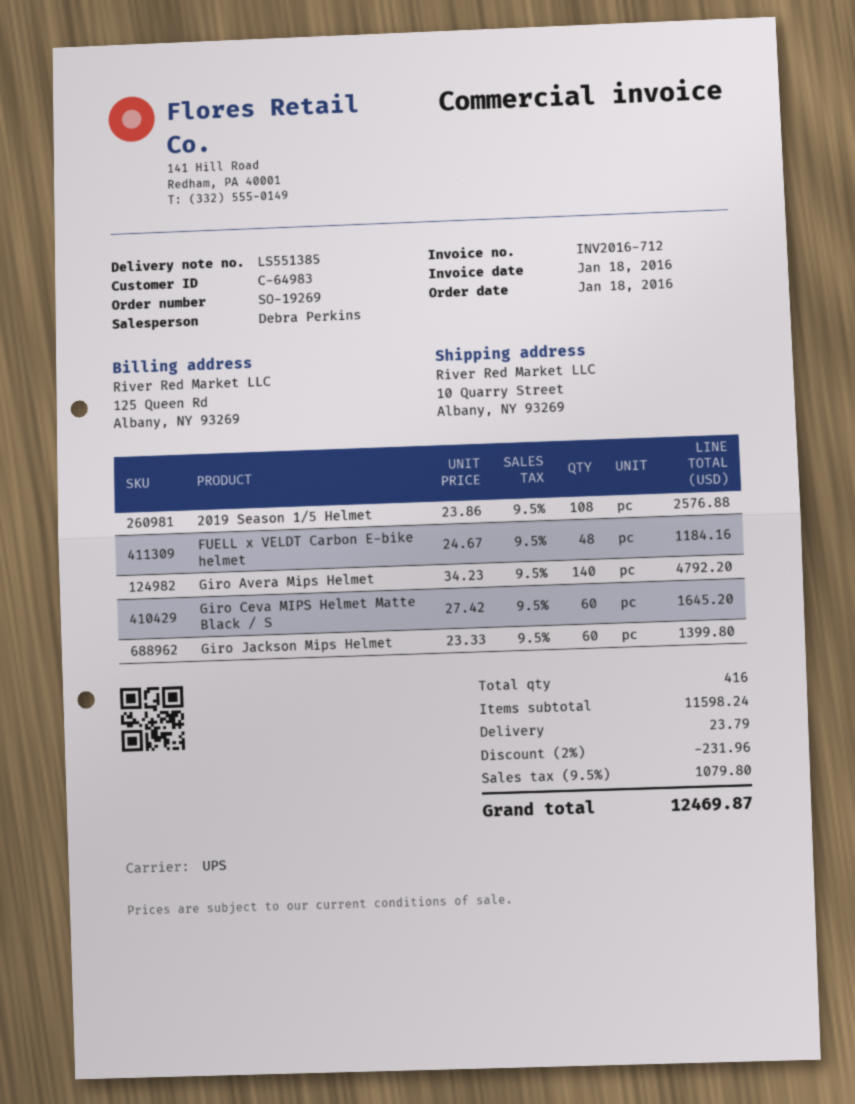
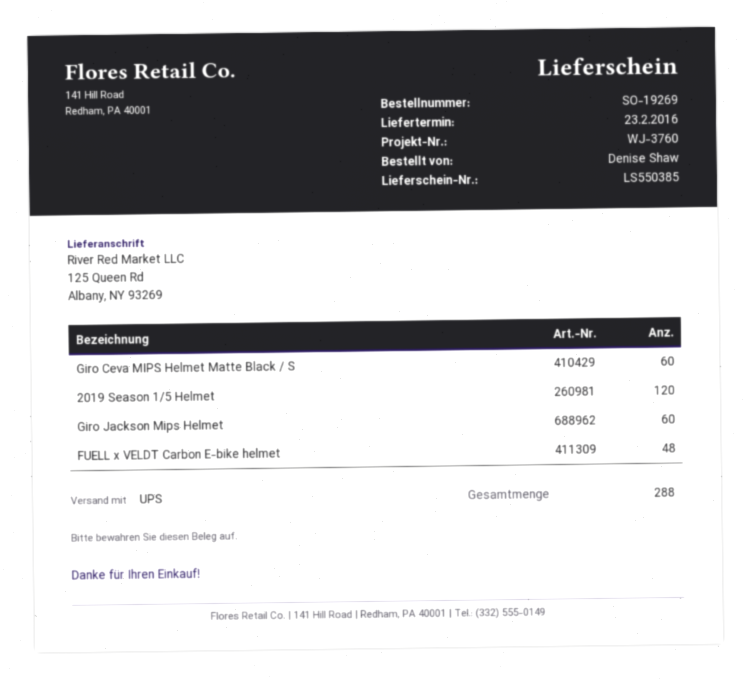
delivery note number: LS551385 -> LS550385
ship to: 10 Quarry Street, Albany, NY 93269 -> 125 Queen Rd, Albany, NY 93269
2019 Season 1/5 Helmet: 108 -> 120
Giro Avera Mips Helmet: 140 -> none
total quantity: 416 -> 288

